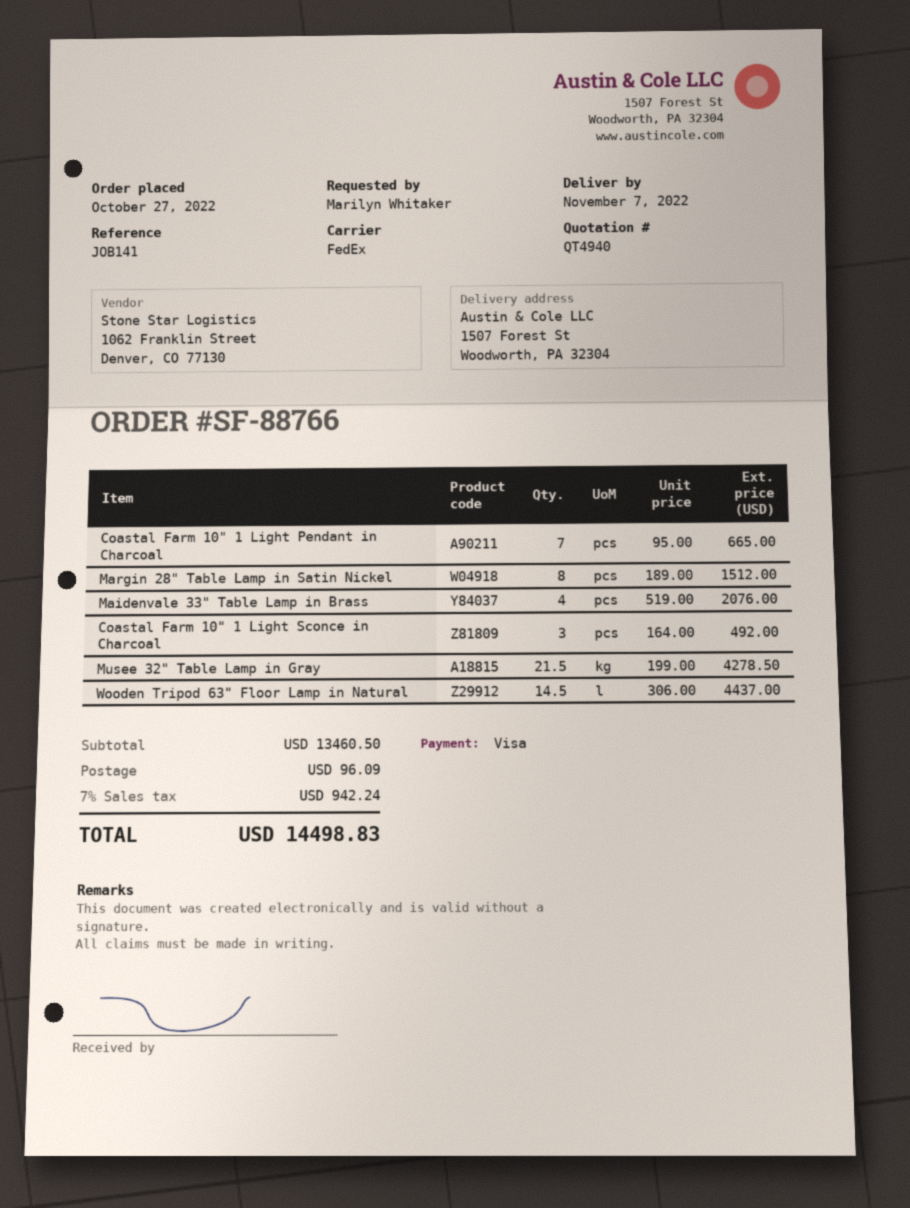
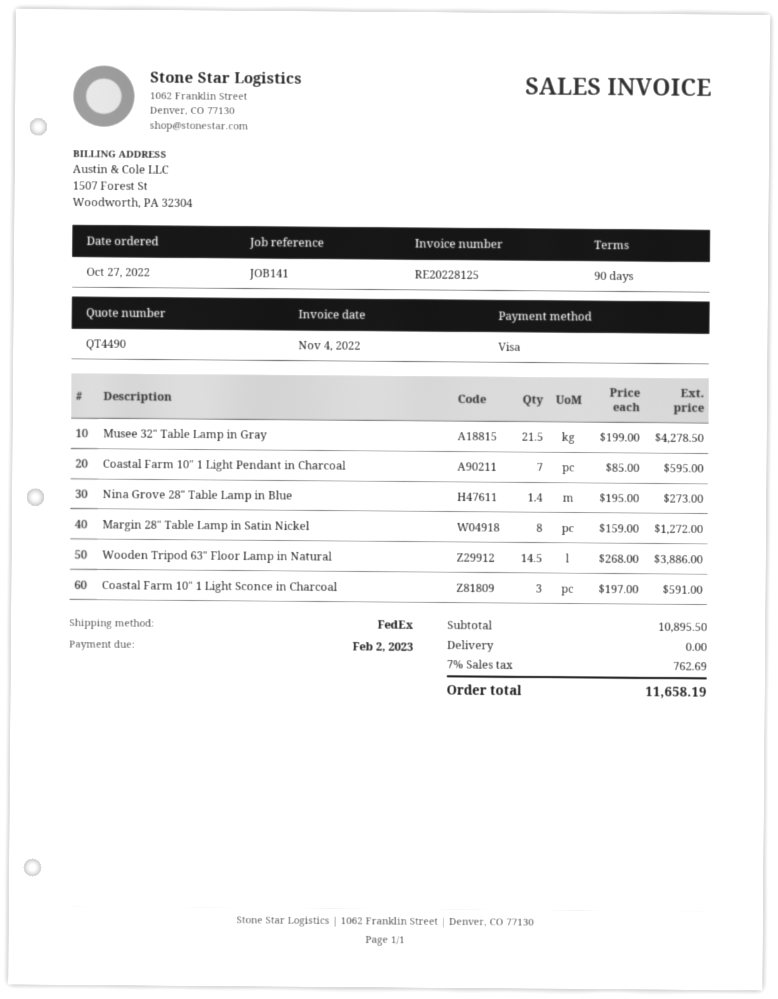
quote number: QT4940 -> QT4490
Coastal Farm 10" 1 Light Pendant in Charcoal: 7 x 95.00 = 665.00 -> 7 x 85.00 = 595.00
Margin 28" Table Lamp in Satin Nickel: 8 x 189.00 = 1512.00 -> 8 x 159.00 = 1272.00
Maidenvale 33" Table Lamp in Brass: 4 x 519.00 = 2076.00 -> none
Coastal Farm 10" 1 Light Sconce in Charcoal: 3 x 164.00 = 492.00 -> 3 x 197.00 = 591.00
Wooden Tripod 63" Floor Lamp in Natural: 14.5 x 306.00 = 4437.00 -> 14.5 x 268.00 = 3886.00
Nina Grove 28" Table Lamp in Blue: none -> 1.4 x 195.00 = 273.00
subtotal: 13460.50 -> 10895.50
shipping: 96.09 -> 0.00
tax: 7% = 942.24 -> 7% = 762.69
total: 14498.83 -> 11658.19

